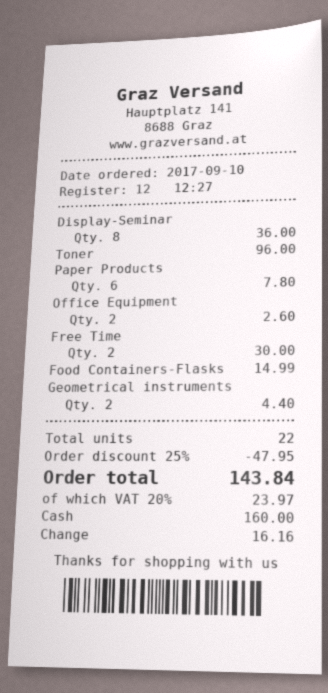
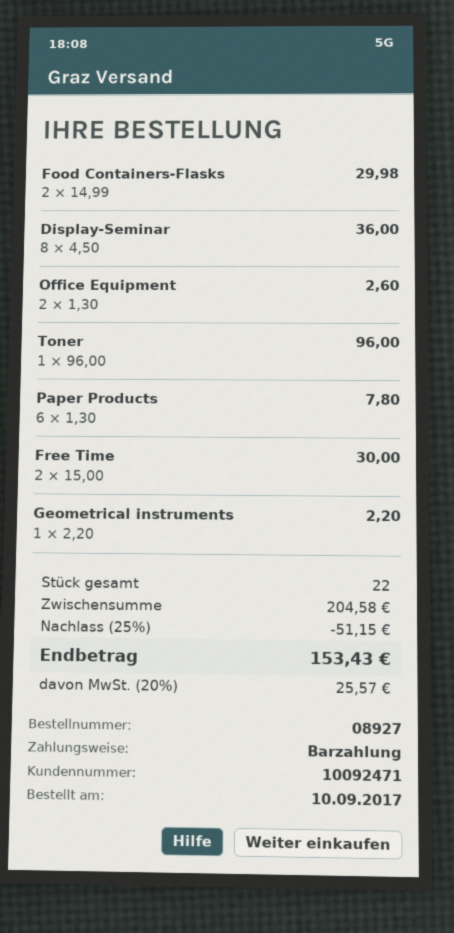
Food Containers-Flasks: 1 for 14.99 -> 2 for 29.98
Geometrical instruments: 2 for 4.40 -> 1 for 2.20
discount: 25% = 47.95 -> 25% = 51.15
tax: 20% = 23.97 -> 20% = 25.57
total: 143.84 -> 153.43

